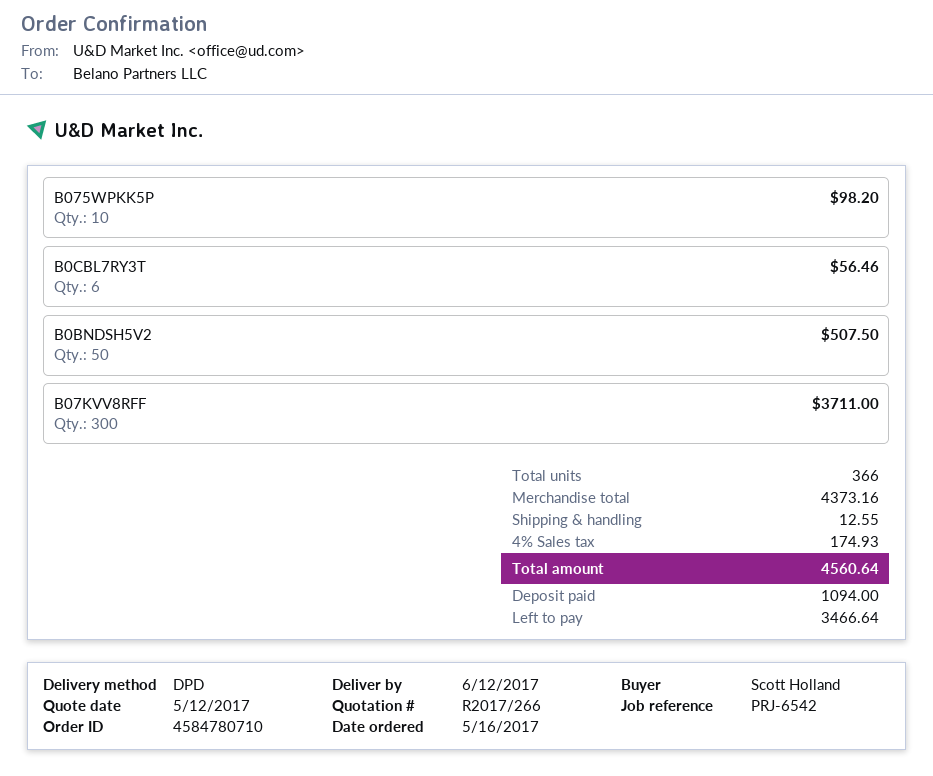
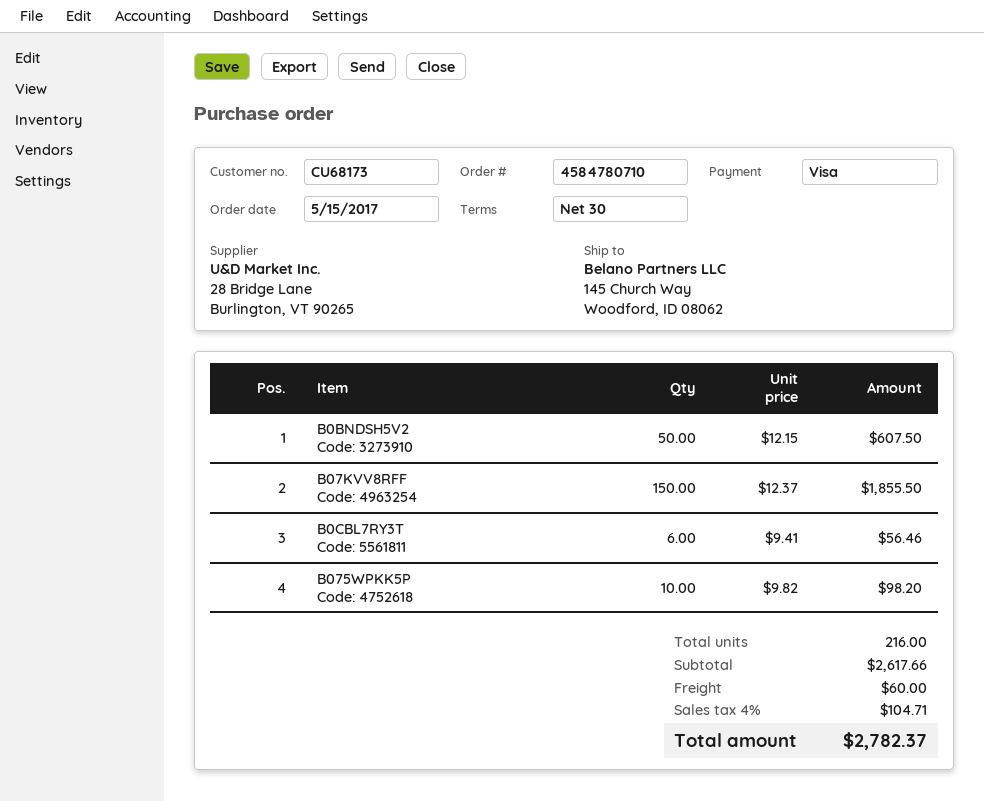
order date: 2017-05-16 -> 2017-05-15
B0BNDSH5V2: 50 for 507.50 -> 50 for 607.50
B07KVV8RFF: 300 for 3711.00 -> 150 for 1855.50
total quantity: 366 -> 216
subtotal: 4373.16 -> 2617.66
shipping: 12.55 -> 60.00
tax: 4% = 174.93 -> 4% = 104.71
total: 4560.64 -> 2782.37

